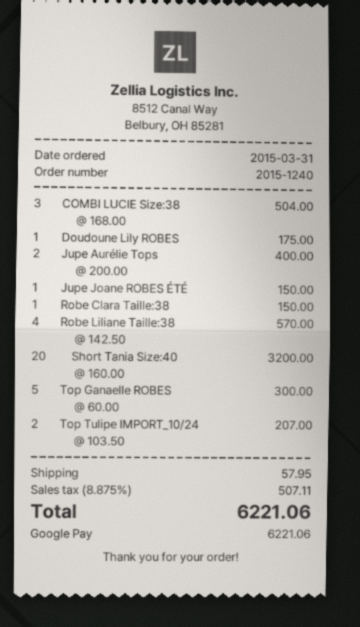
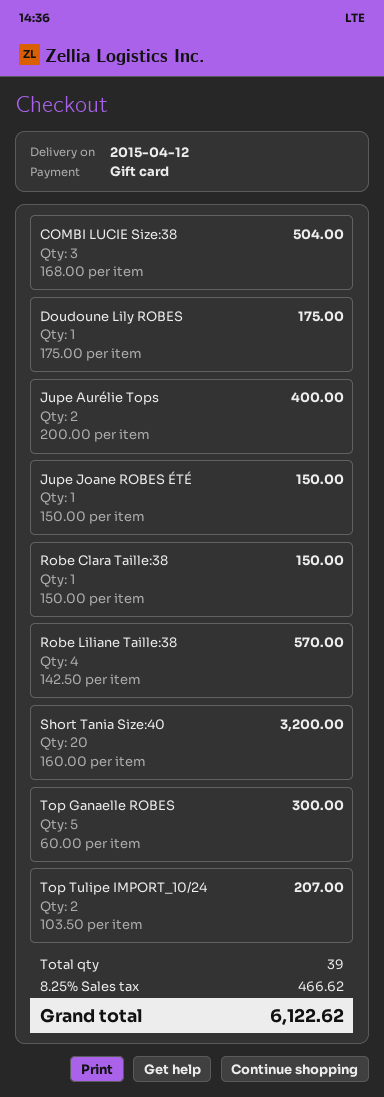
payment method: Google Pay -> gift card
shipping: 57.95 -> none
tax: 8.875% = 507.11 -> 8.25% = 466.62
total: 6221.06 -> 6122.62

